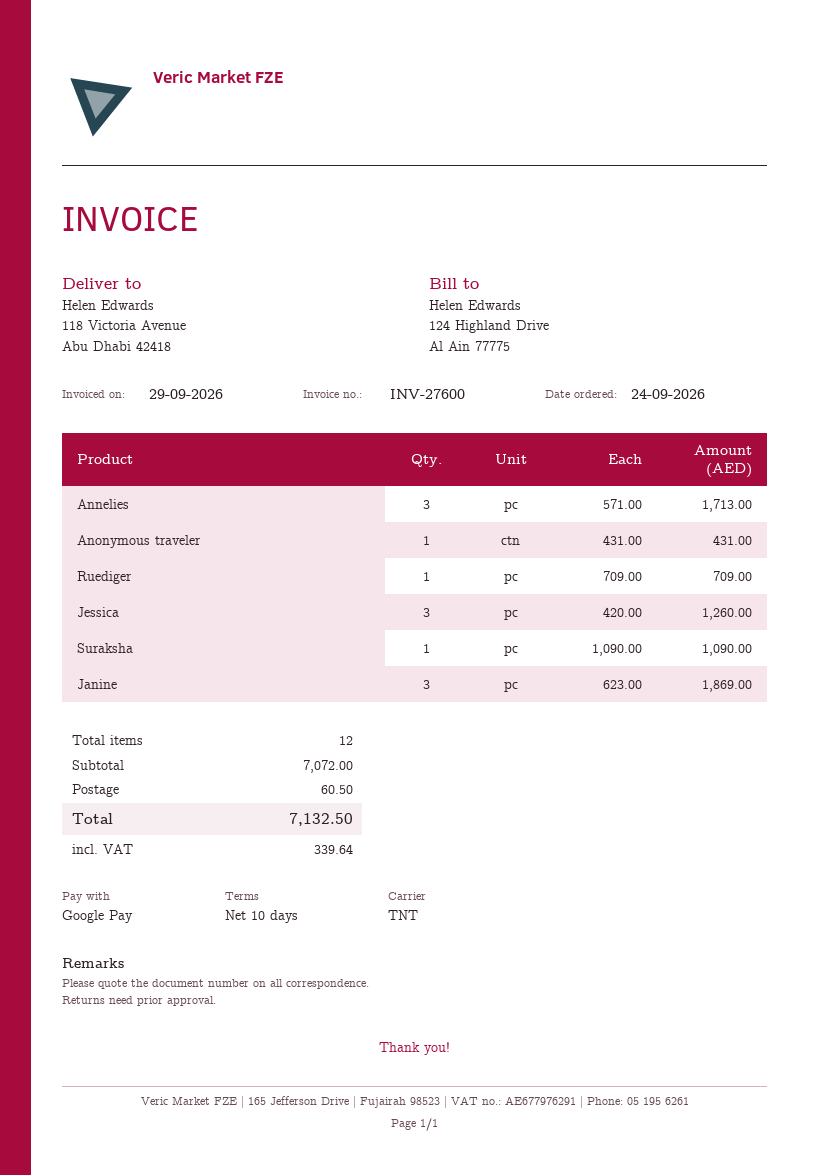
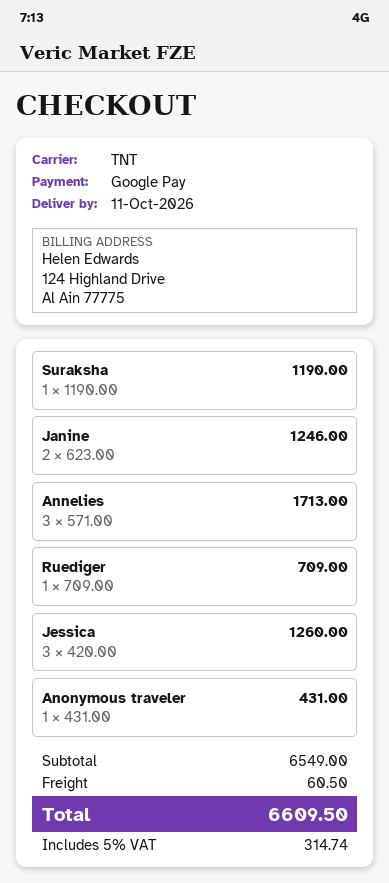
Suraksha: 1 x 1090.00 = 1090.00 -> 1 x 1190.00 = 1190.00
Janine: 3 x 623.00 = 1869.00 -> 2 x 623.00 = 1246.00
subtotal: 7072.00 -> 6549.00
tax: 339.64 -> 314.74
total: 7132.50 -> 6609.50

